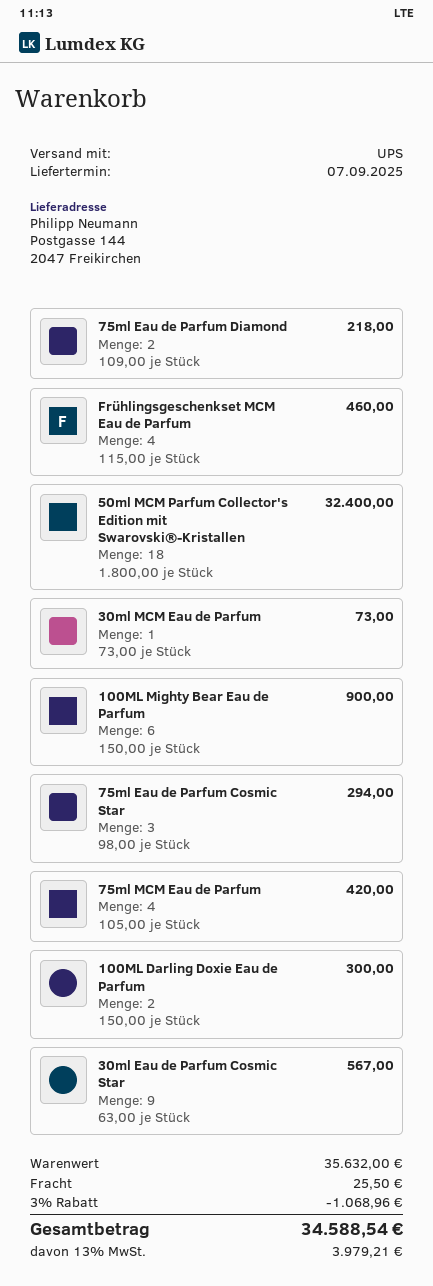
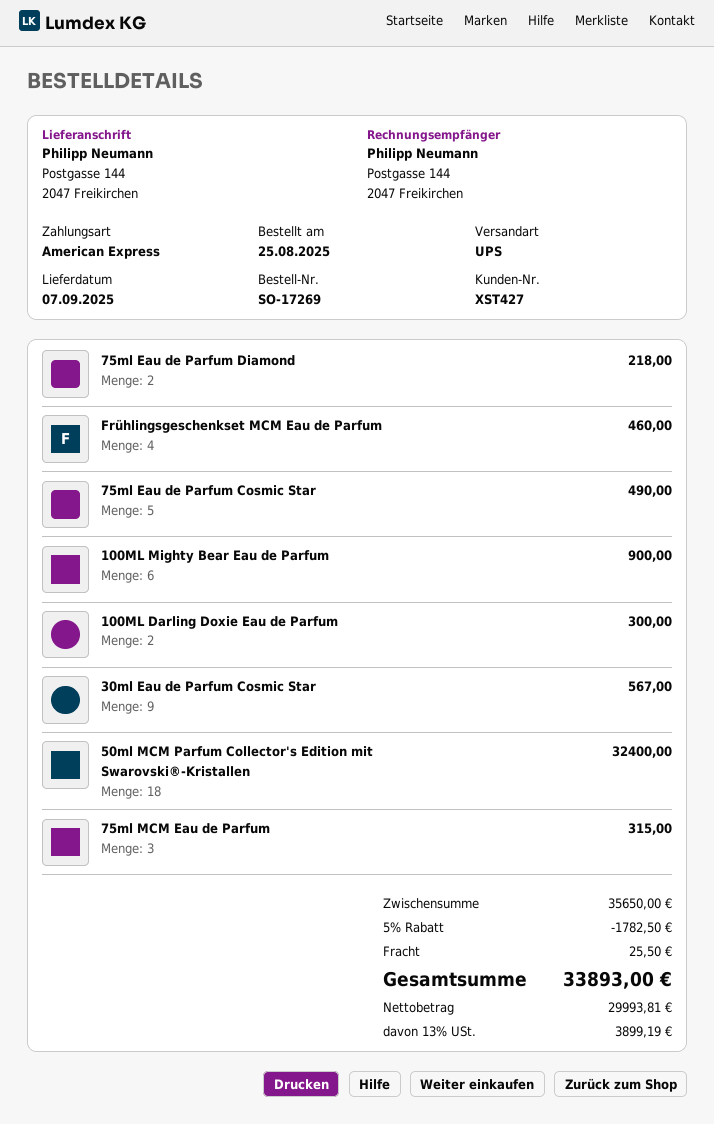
30ml MCM Eau de Parfum: 1 for 73.00 -> none
75ml Eau de Parfum Cosmic Star: 3 for 294.00 -> 5 for 490.00
75ml MCM Eau de Parfum: 4 for 420.00 -> 3 for 315.00
subtotal: 35632.00 -> 35650.00
discount: 3% = 1068.96 -> 5% = 1782.50
tax: 13% = 3979.21 -> 13% = 3899.19
total: 34588.54 -> 33893.00

